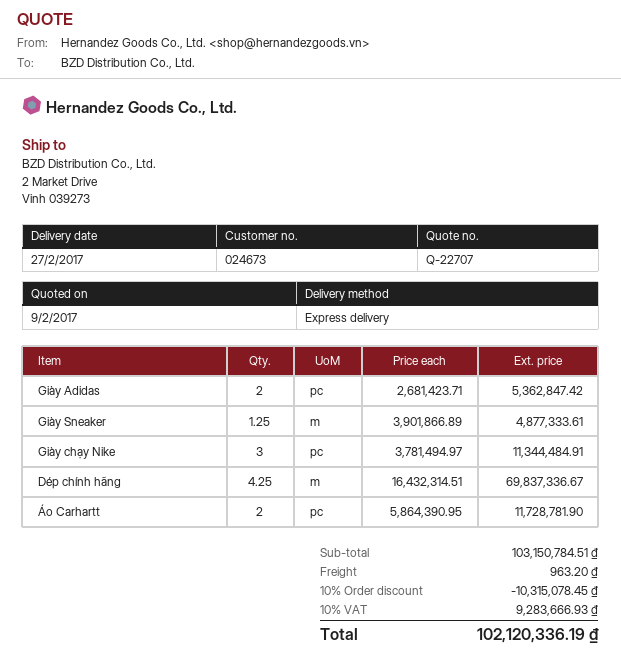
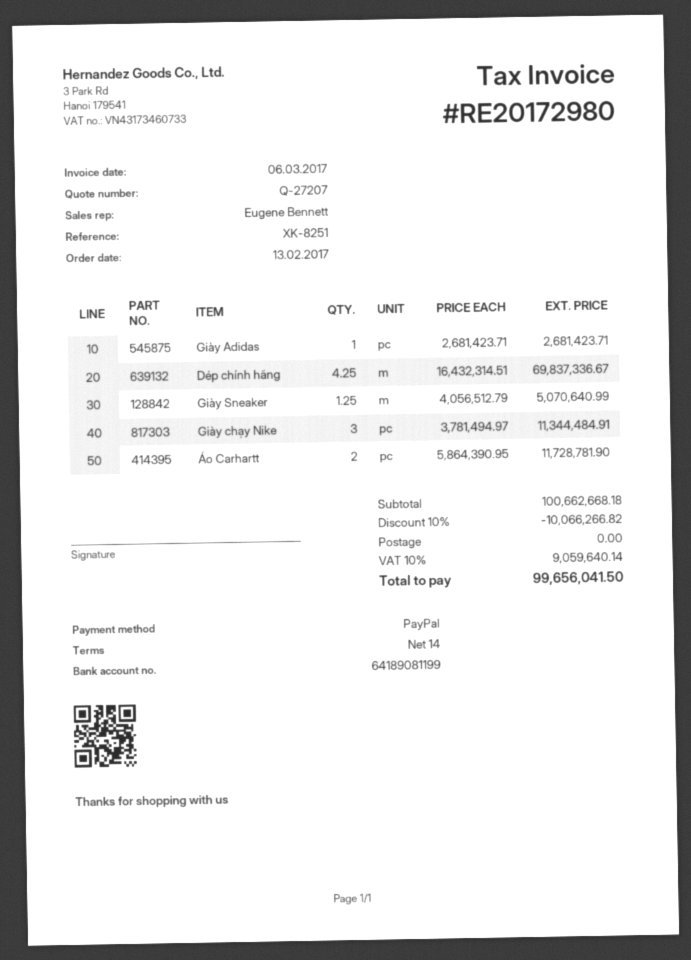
quote number: Q-22707 -> Q-27207
Giày Adidas: 2 x 2681423.71 = 5362847.42 -> 1 x 2681423.71 = 2681423.71
Giày Sneaker: 1.25 x 3901866.89 = 4877333.61 -> 1.25 x 4056512.79 = 5070640.99
subtotal: 103150784.51 -> 100662668.18
discount: 10% = 10315078.45 -> 10% = 10066266.82
shipping: 963.20 -> 0.00
tax: 10% = 9283666.93 -> 10% = 9059640.14
total: 102120336.19 -> 99656041.50

